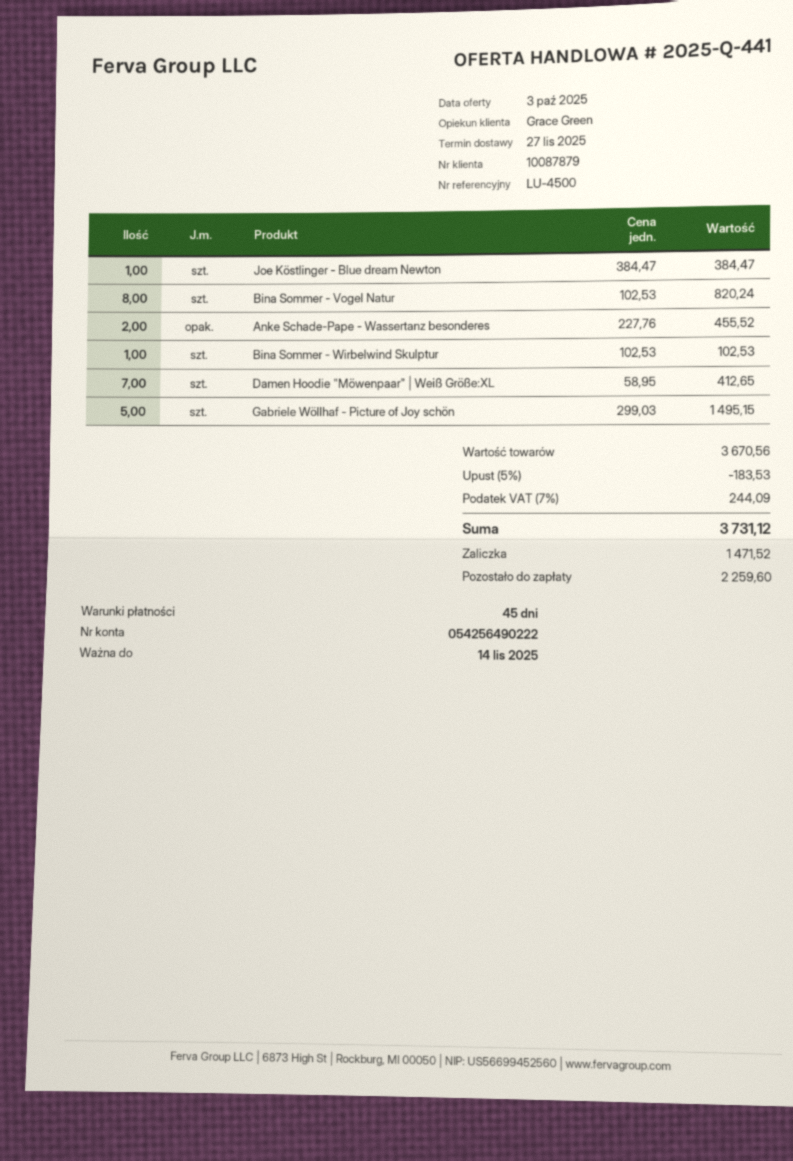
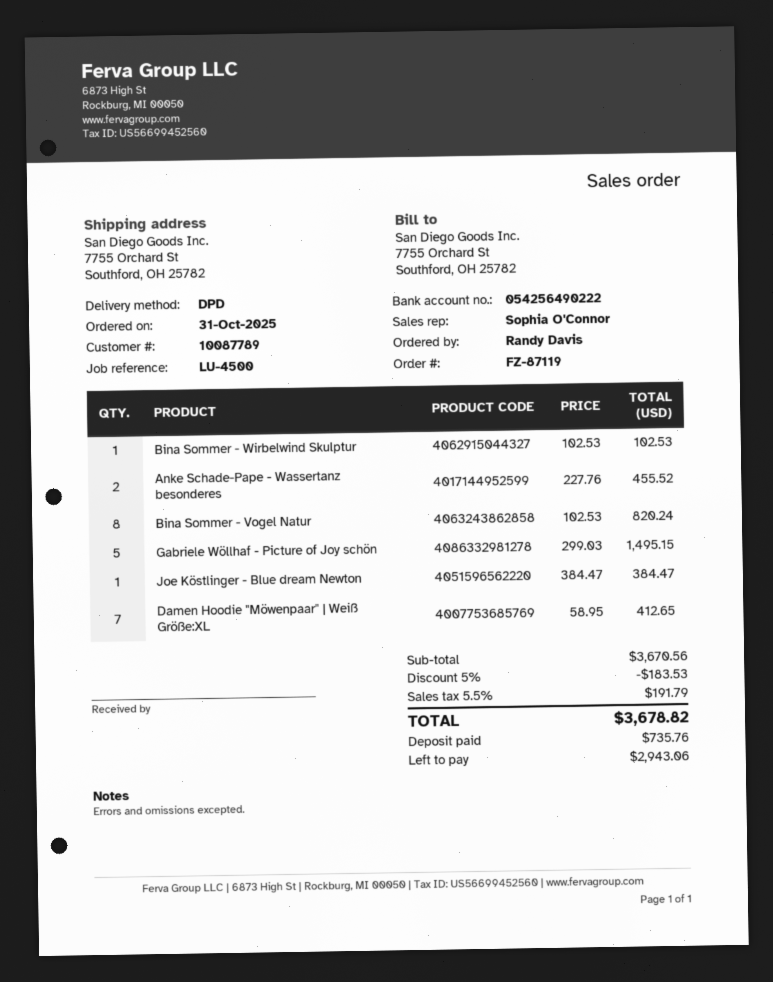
customer number: 10087879 -> 10087789
sales rep: Grace Green -> Sophia O'Connor
tax: 7% = 244.09 -> 5.5% = 191.79
total: 3731.12 -> 3678.82
deposit: 1471.52 -> 735.76
balance: 2259.60 -> 2943.06

